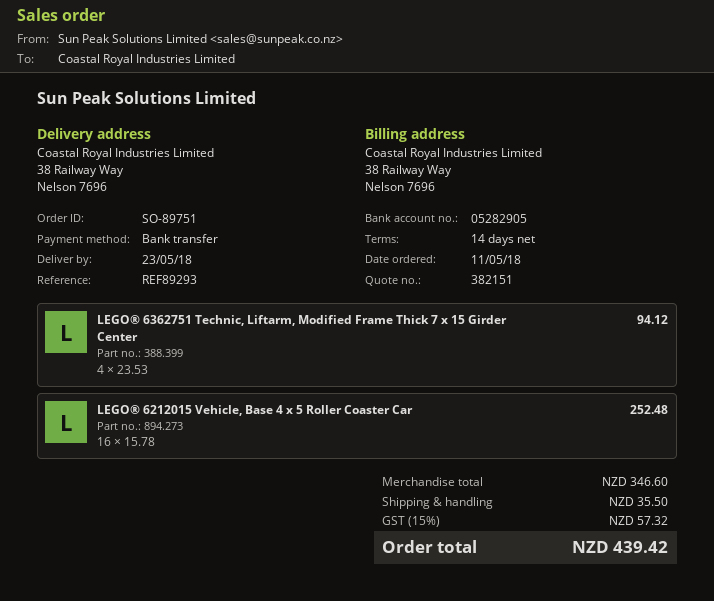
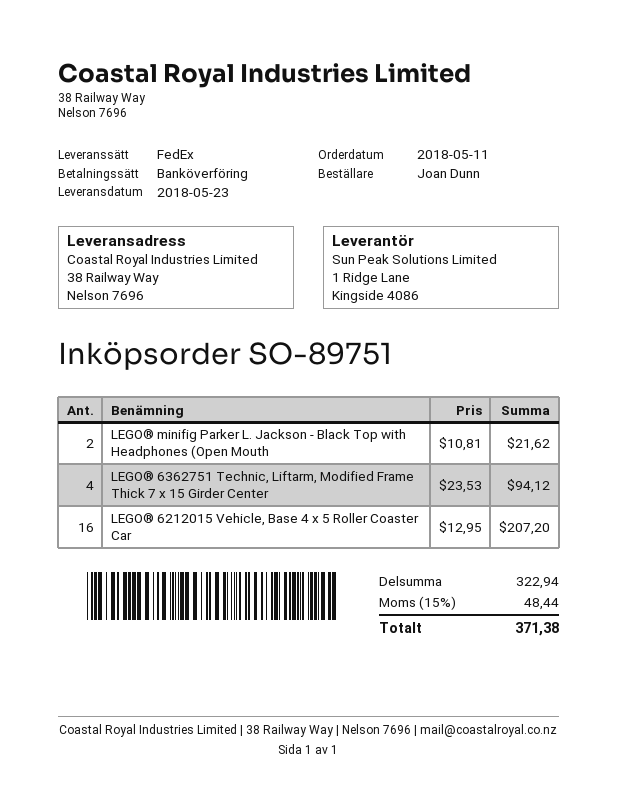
LEGO® 6212015 Vehicle, Base 4 x 5 Roller Coaster Car: 16 x 15.78 = 252.48 -> 16 x 12.95 = 207.20
LEGO® minifig Parker L. Jackson - Black Top with Headphones (Open Mouth: none -> 2 x 10.81 = 21.62
subtotal: 346.60 -> 322.94
shipping: 35.50 -> none
tax: 15% = 57.32 -> 15% = 48.44
total: 439.42 -> 371.38

